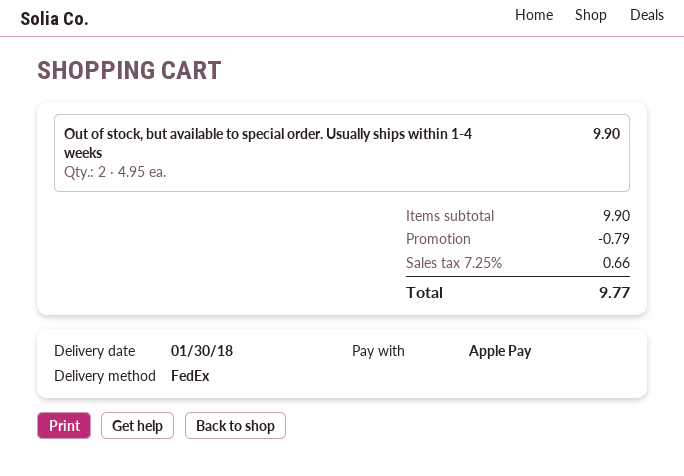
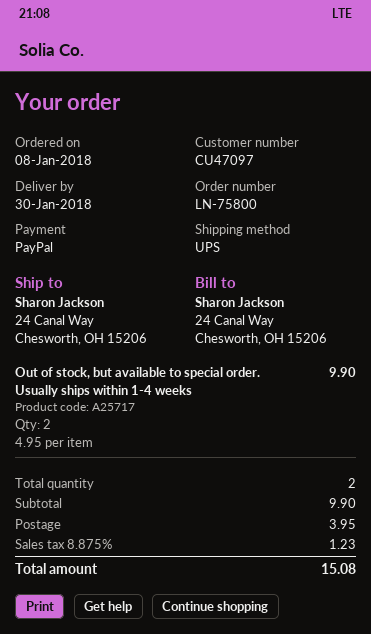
payment method: Apple Pay -> PayPal
shipping method: FedEx -> UPS
discount: 0.79 -> none
shipping: none -> 3.95
tax: 7.25% = 0.66 -> 8.875% = 1.23
total: 9.77 -> 15.08

